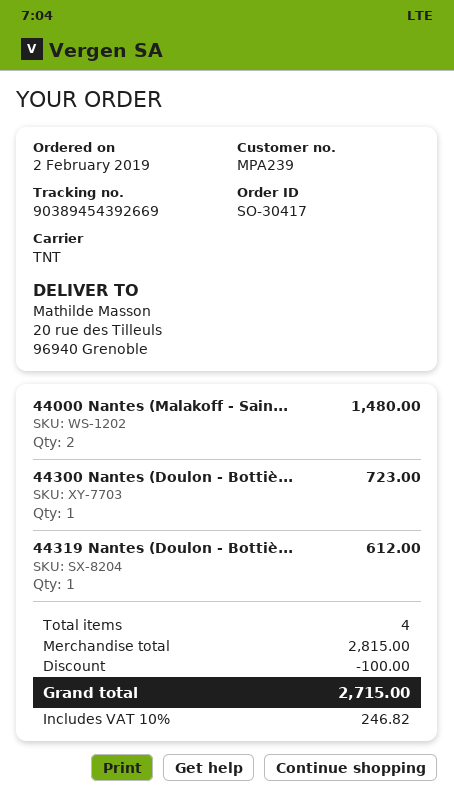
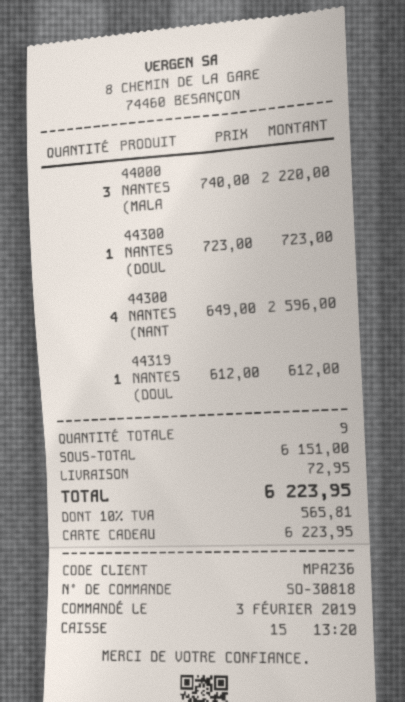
order number: SO-30417 -> SO-30818
order date: 2019-02-02 -> 2019-02-03
customer number: MPA239 -> MPA236
44000 Nantes (Malakoff - Sain...: 2 for 1480.00 -> 3 for 2220.00
44300 NANTES (NANT: none -> 4 for 2596.00
total quantity: 4 -> 9
subtotal: 2815.00 -> 6151.00
discount: 100.00 -> none
shipping: none -> 72.95
tax: 10% = 246.82 -> 10% = 565.81
total: 2715.00 -> 6223.95

